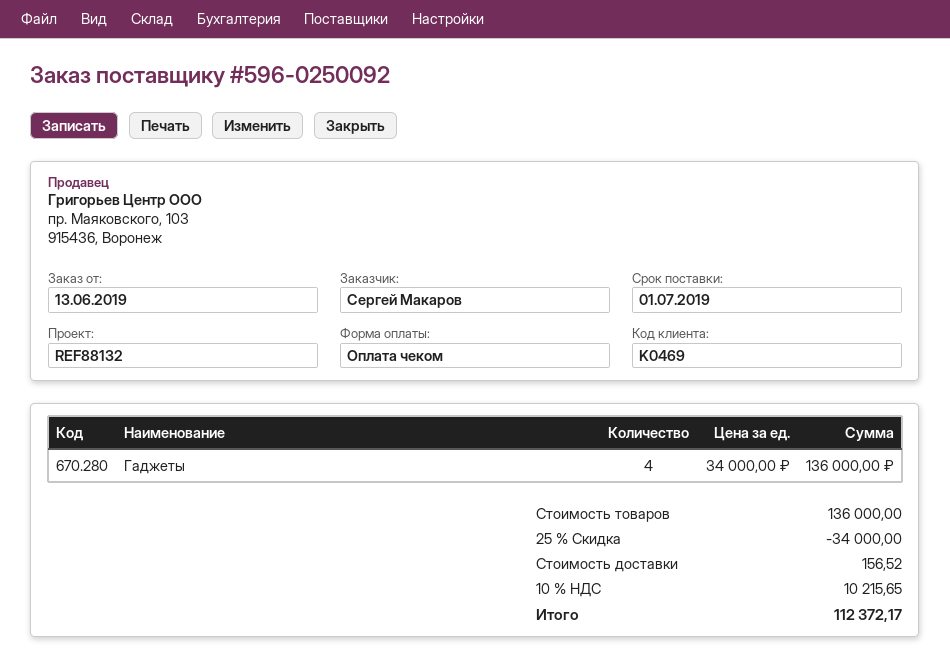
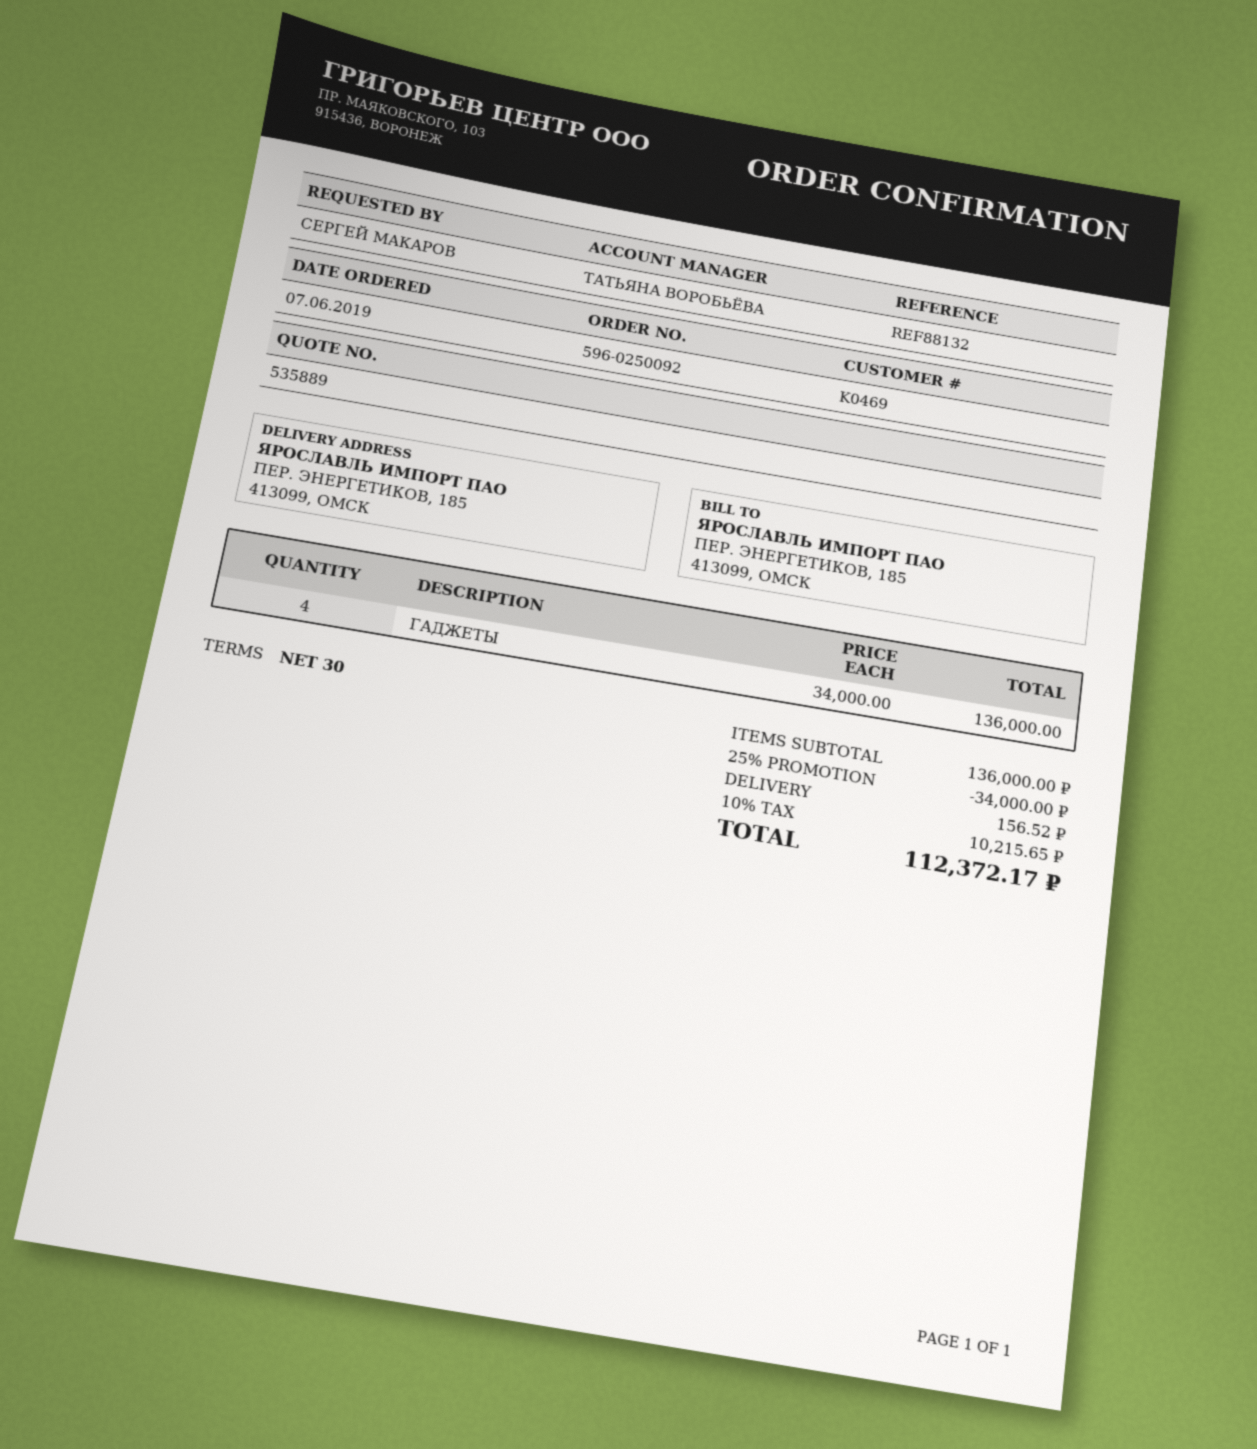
order date: 2019-06-13 -> 2019-06-07

